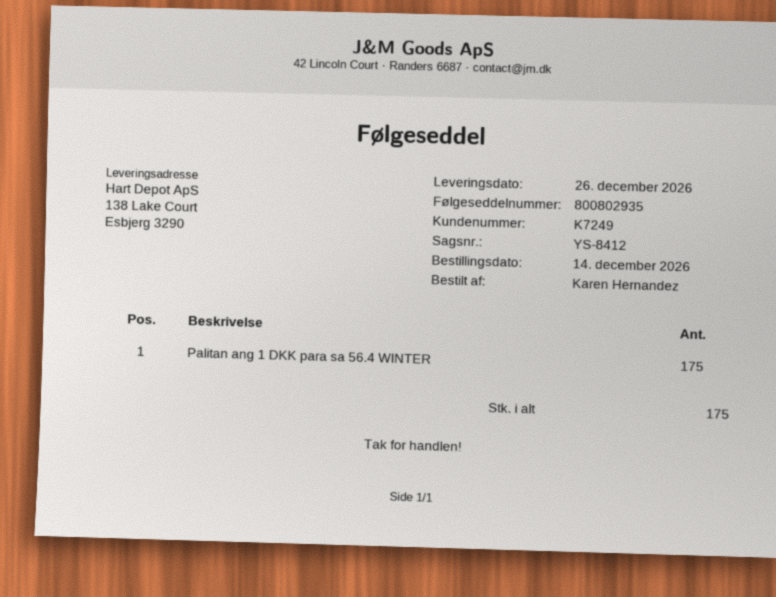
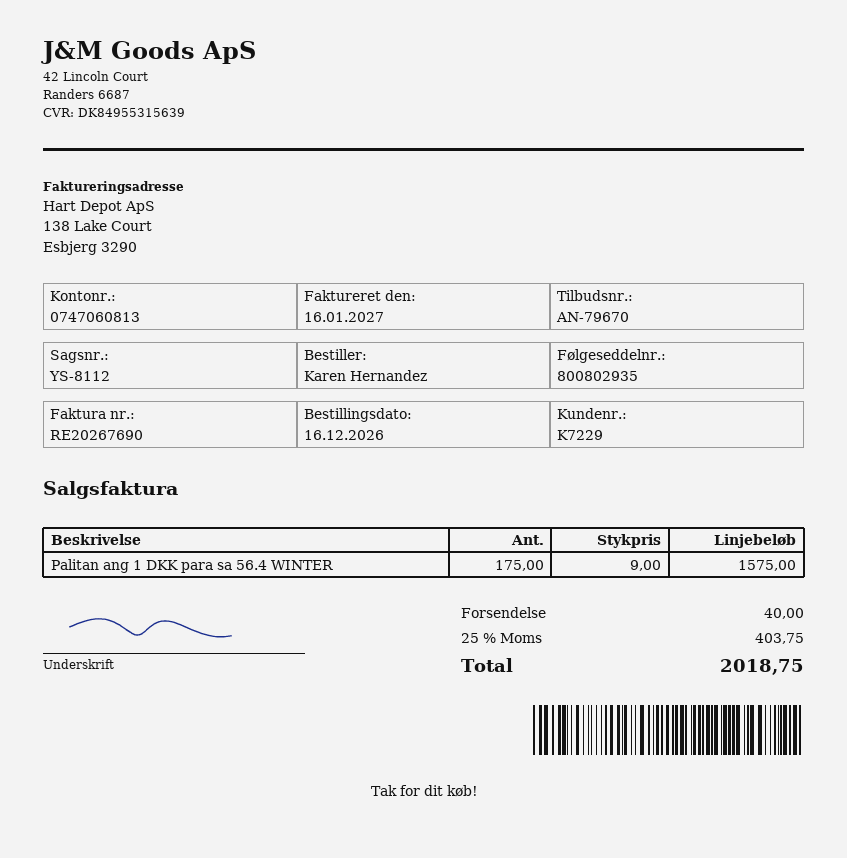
order date: 2026-12-14 -> 2026-12-16
customer number: K7249 -> K7229
reference: YS-8412 -> YS-8112

